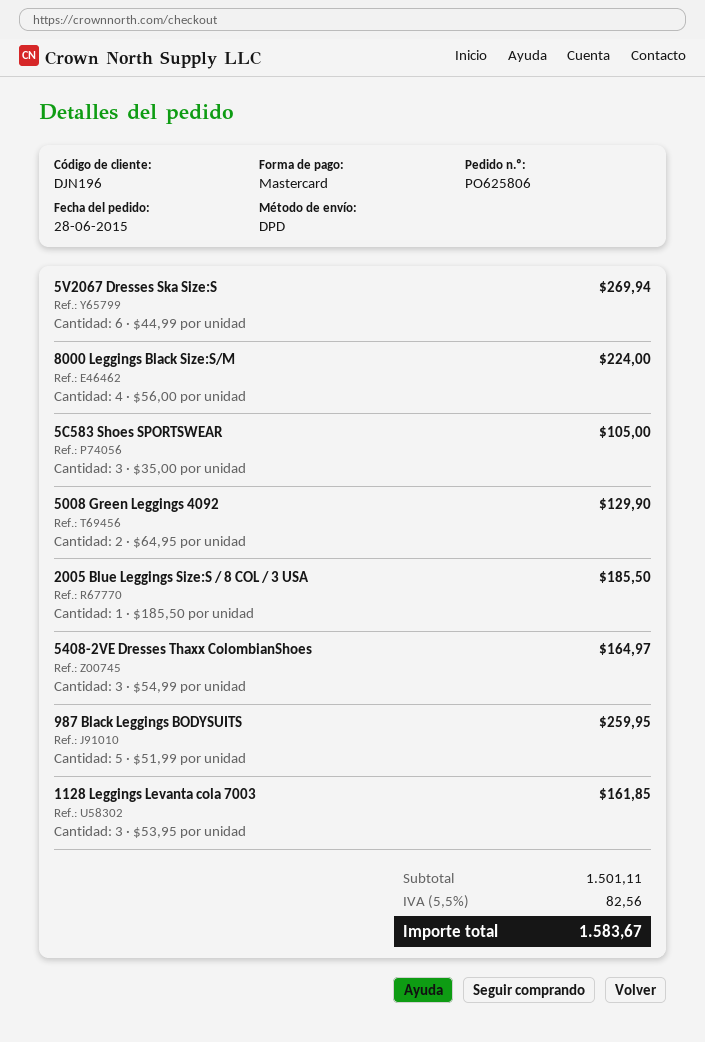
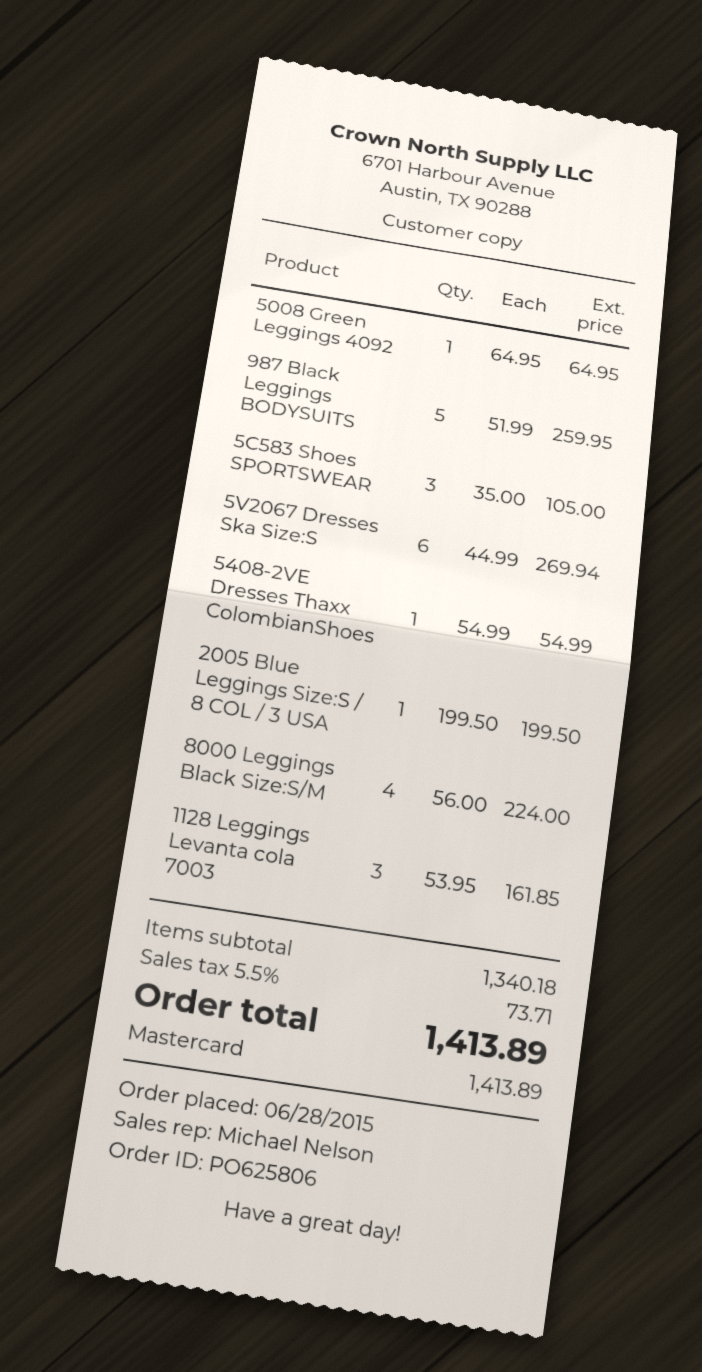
5008 Green Leggings 4092: 2 x 64.95 = 129.90 -> 1 x 64.95 = 64.95
2005 Blue Leggings Size:S / 8 COL / 3 USA: 1 x 185.50 = 185.50 -> 1 x 199.50 = 199.50
5408-2VE Dresses Thaxx ColombianShoes: 3 x 54.99 = 164.97 -> 1 x 54.99 = 54.99
subtotal: 1501.11 -> 1340.18
tax: 5.5% = 82.56 -> 5.5% = 73.71
total: 1583.67 -> 1413.89

